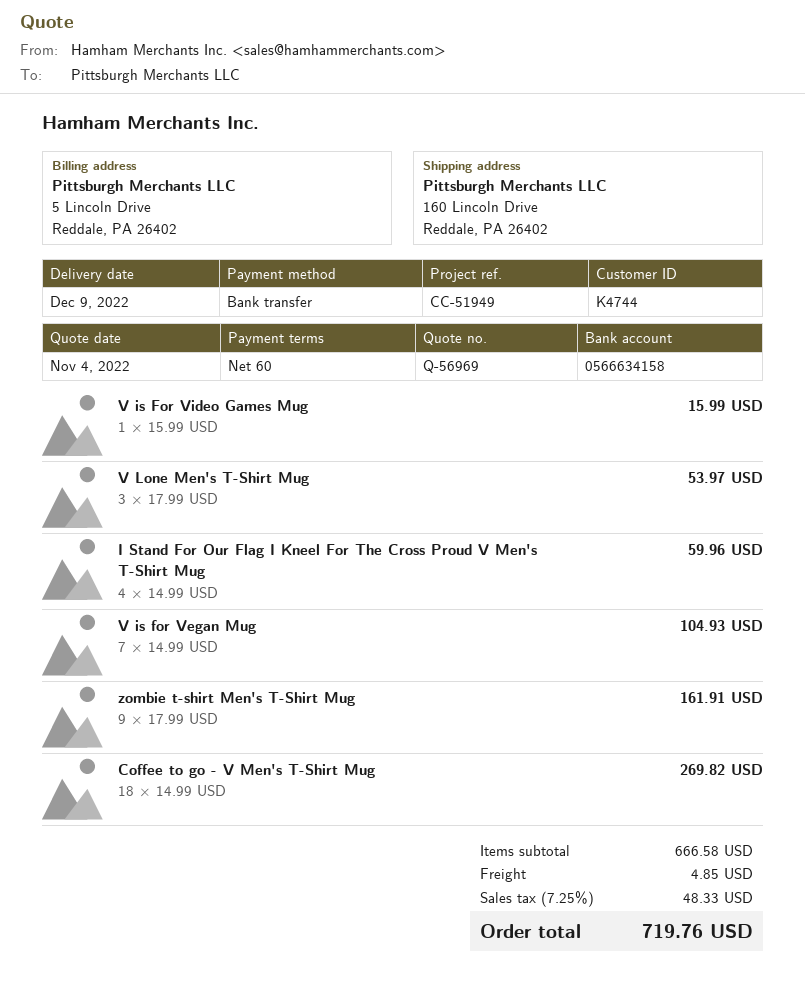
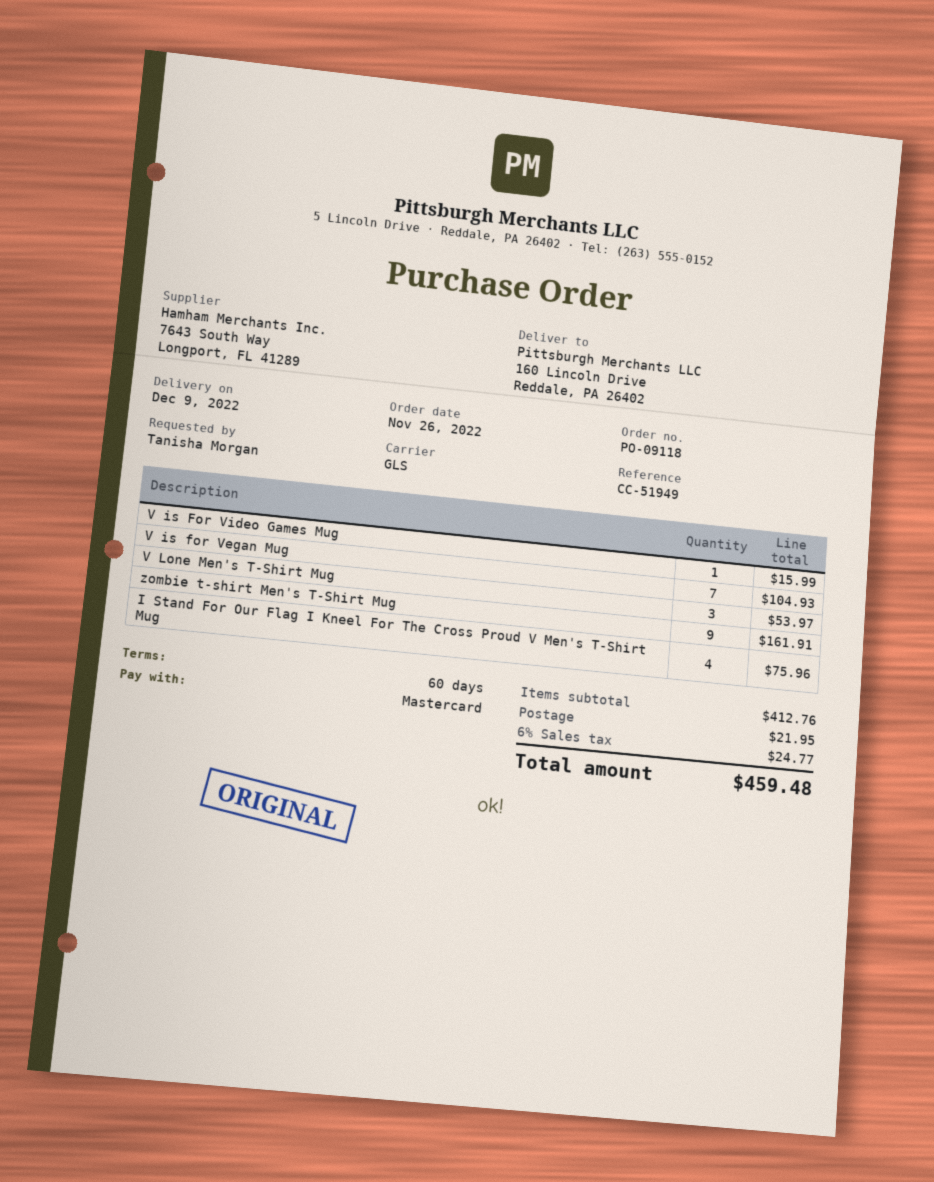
payment method: bank transfer -> Mastercard
I Stand For Our Flag I Kneel For The Cross Proud V Men's T-Shirt Mug: 4 for 59.96 -> 4 for 75.96
Coffee to go - V Men's T-Shirt Mug: 18 for 269.82 -> none
subtotal: 666.58 -> 412.76
shipping: 4.85 -> 21.95
tax: 7.25% = 48.33 -> 6% = 24.77
total: 719.76 -> 459.48

